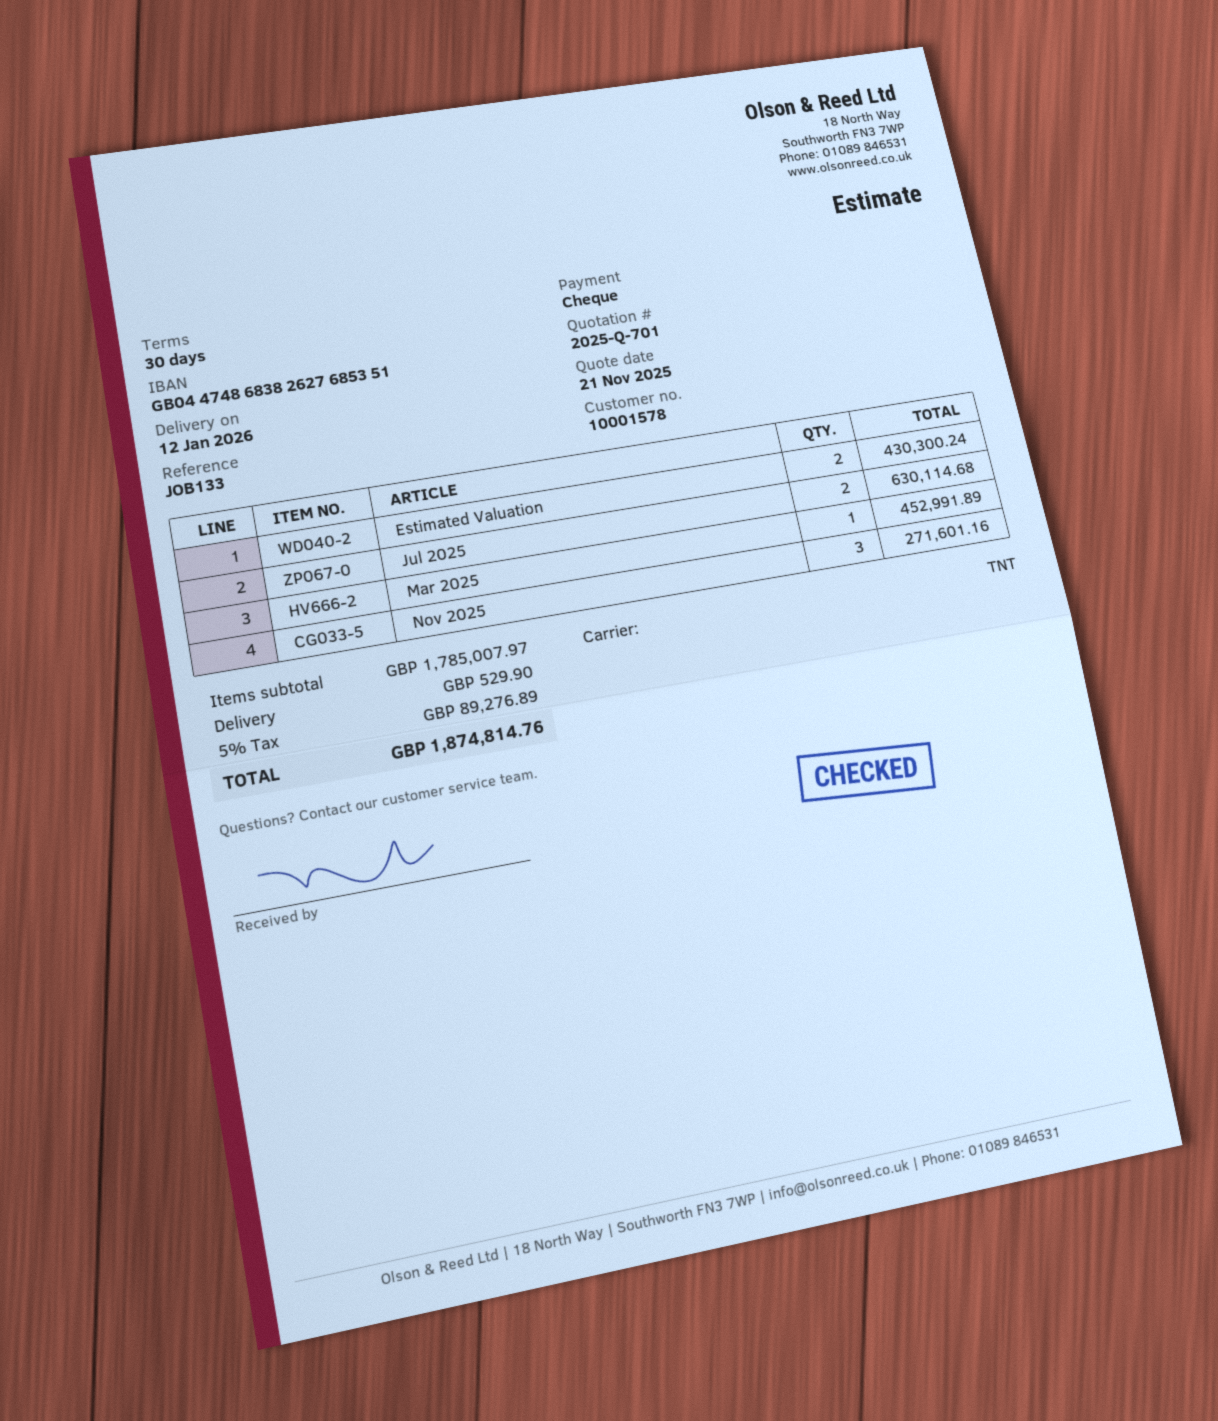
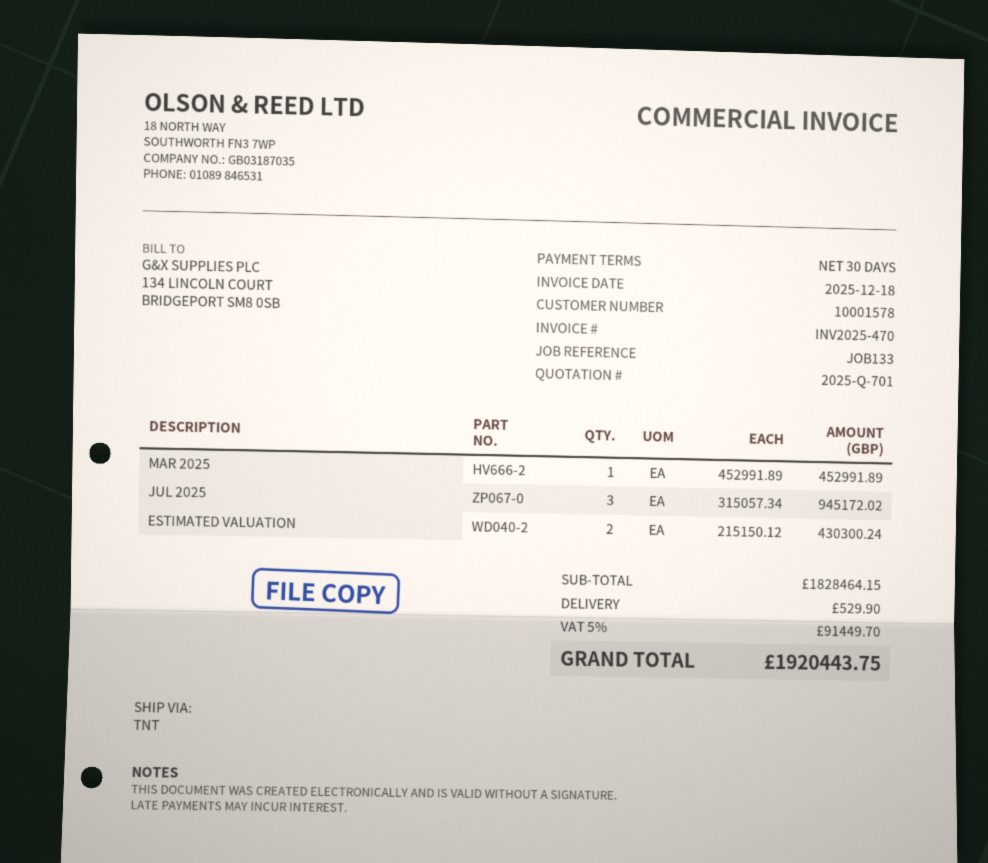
Jul 2025: 2 for 630114.68 -> 3 for 945172.02
Nov 2025: 3 for 271601.16 -> none
subtotal: 1785007.97 -> 1828464.15
tax: 5% = 89276.89 -> 5% = 91449.70
total: 1874814.76 -> 1920443.75

